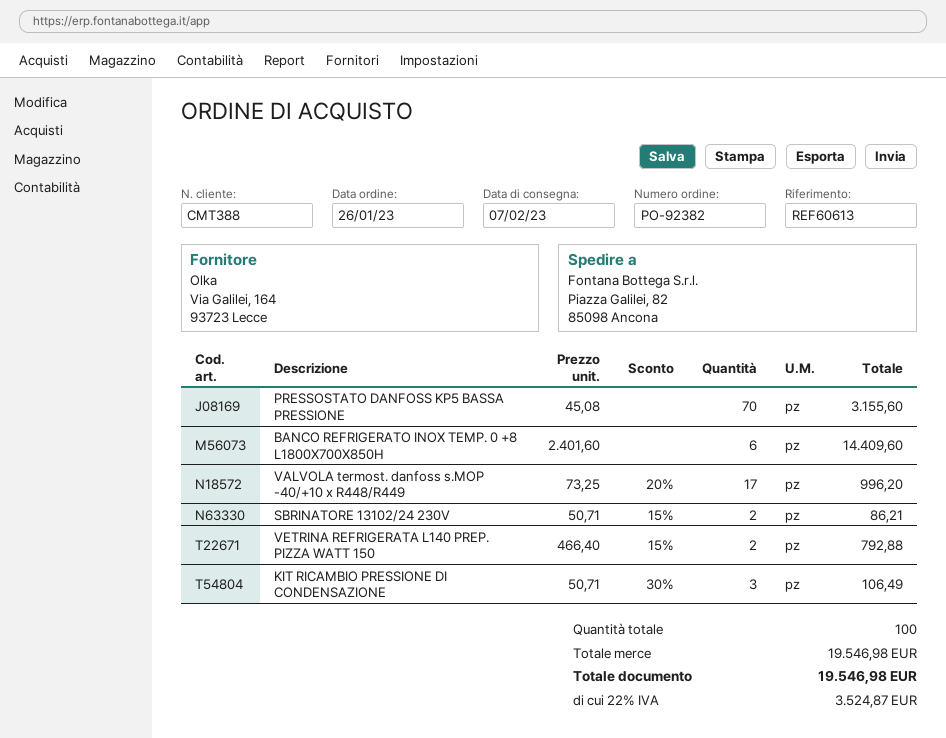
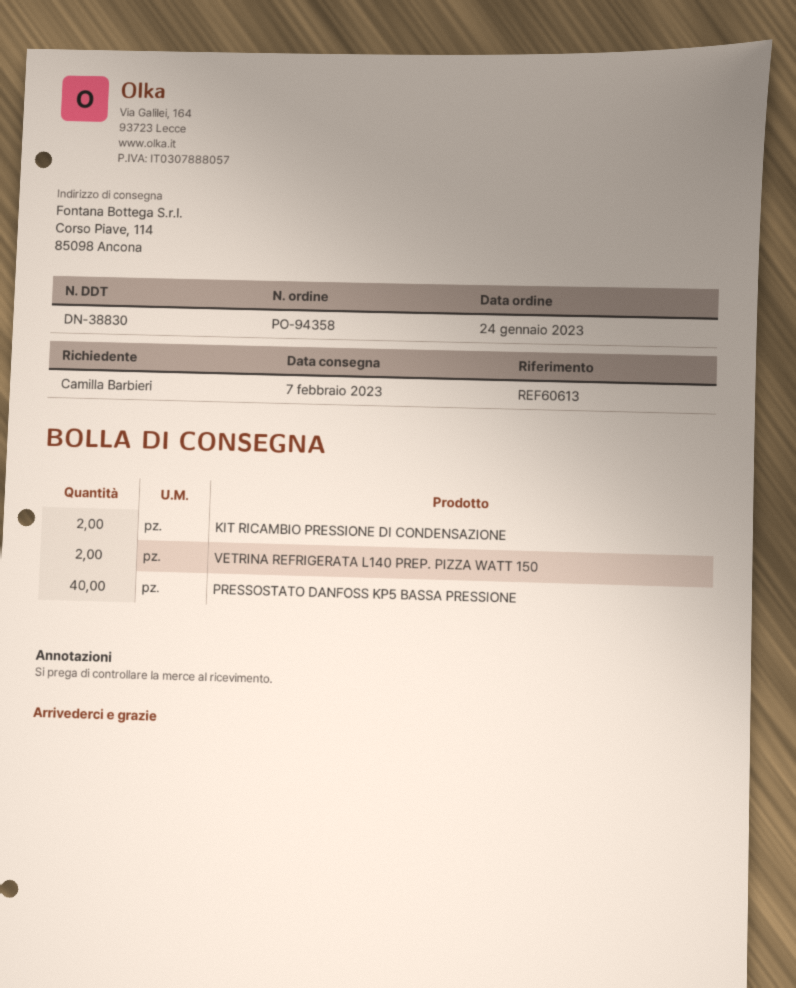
order number: PO-92382 -> PO-94358
order date: 2023-01-26 -> 2023-01-24
ship to: Piazza Galilei, 82, 85098 Ancona -> Corso Piave, 114, 85098 Ancona
PRESSOSTATO DANFOSS KP5 BASSA PRESSIONE: 70 -> 40
BANCO REFRIGERATO INOX TEMP. 0 +8 L1800X700X850H: 6 -> none
VALVOLA termost. danfoss s.MOP -40/+10 x R448/R449: 17 -> none
SBRINATORE 13102/24 230V: 2 -> none
KIT RICAMBIO PRESSIONE DI CONDENSAZIONE: 3 -> 2

